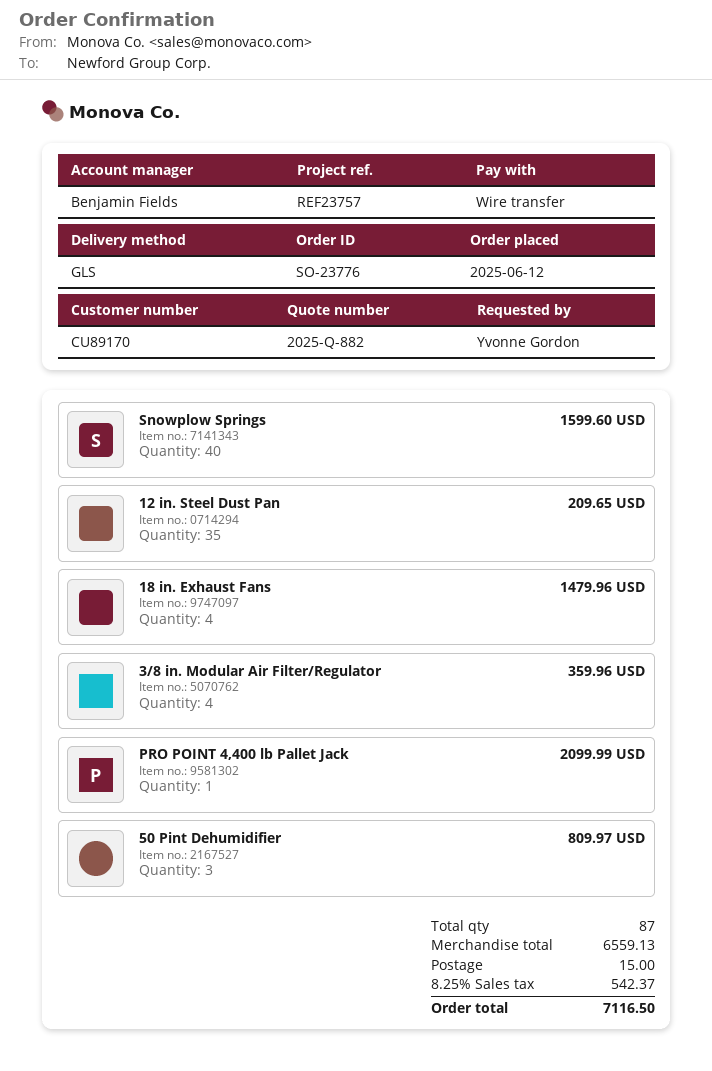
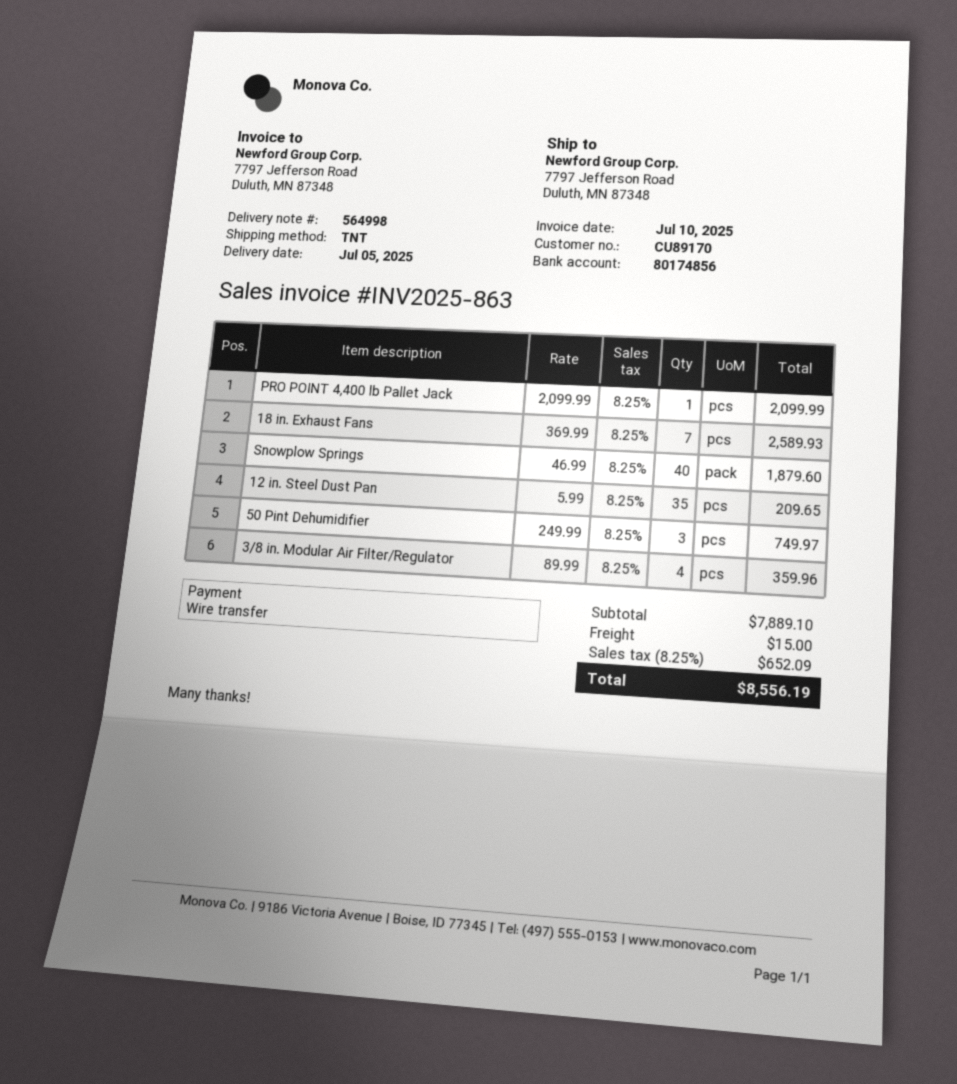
shipping method: GLS -> TNT
Snowplow Springs: 40 for 1599.60 -> 40 for 1879.60
18 in. Exhaust Fans: 4 for 1479.96 -> 7 for 2589.93
50 Pint Dehumidifier: 3 for 809.97 -> 3 for 749.97
subtotal: 6559.13 -> 7889.10
tax: 8.25% = 542.37 -> 8.25% = 652.09
total: 7116.50 -> 8556.19

